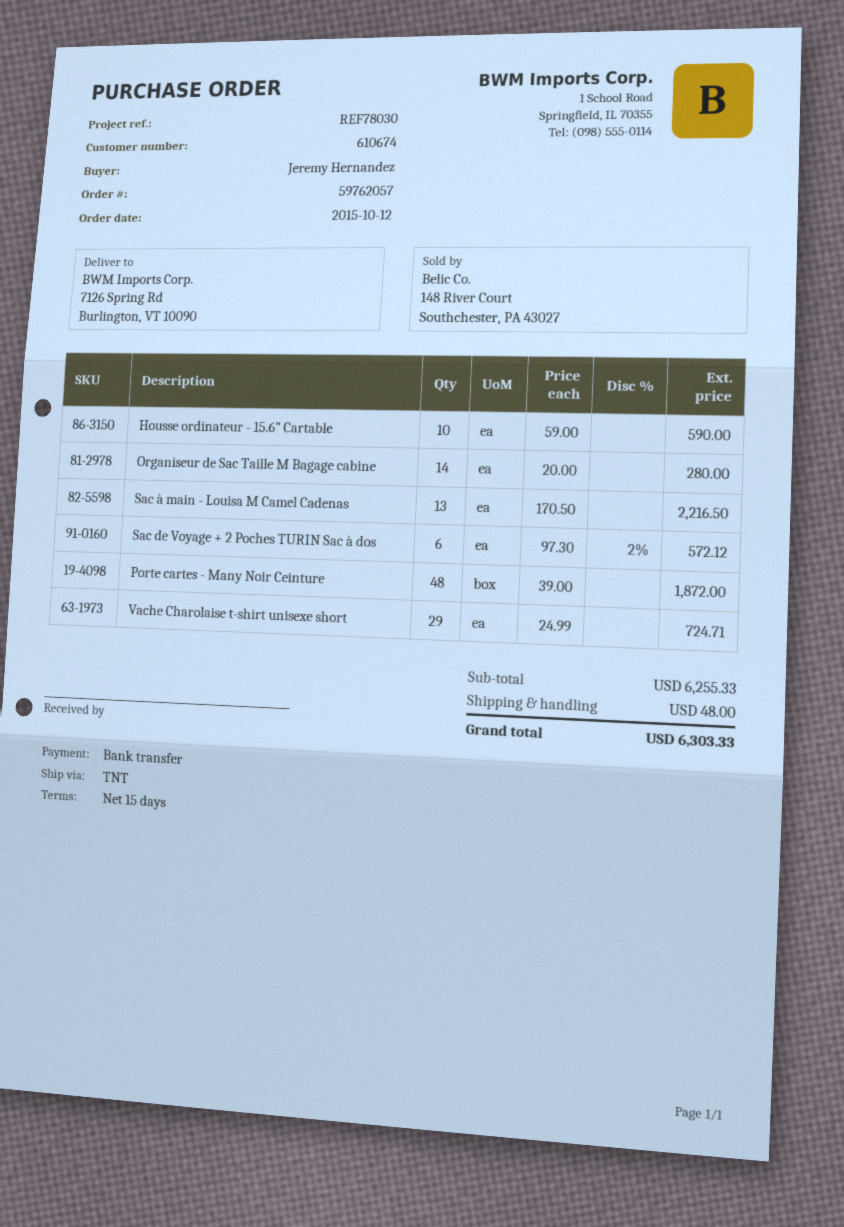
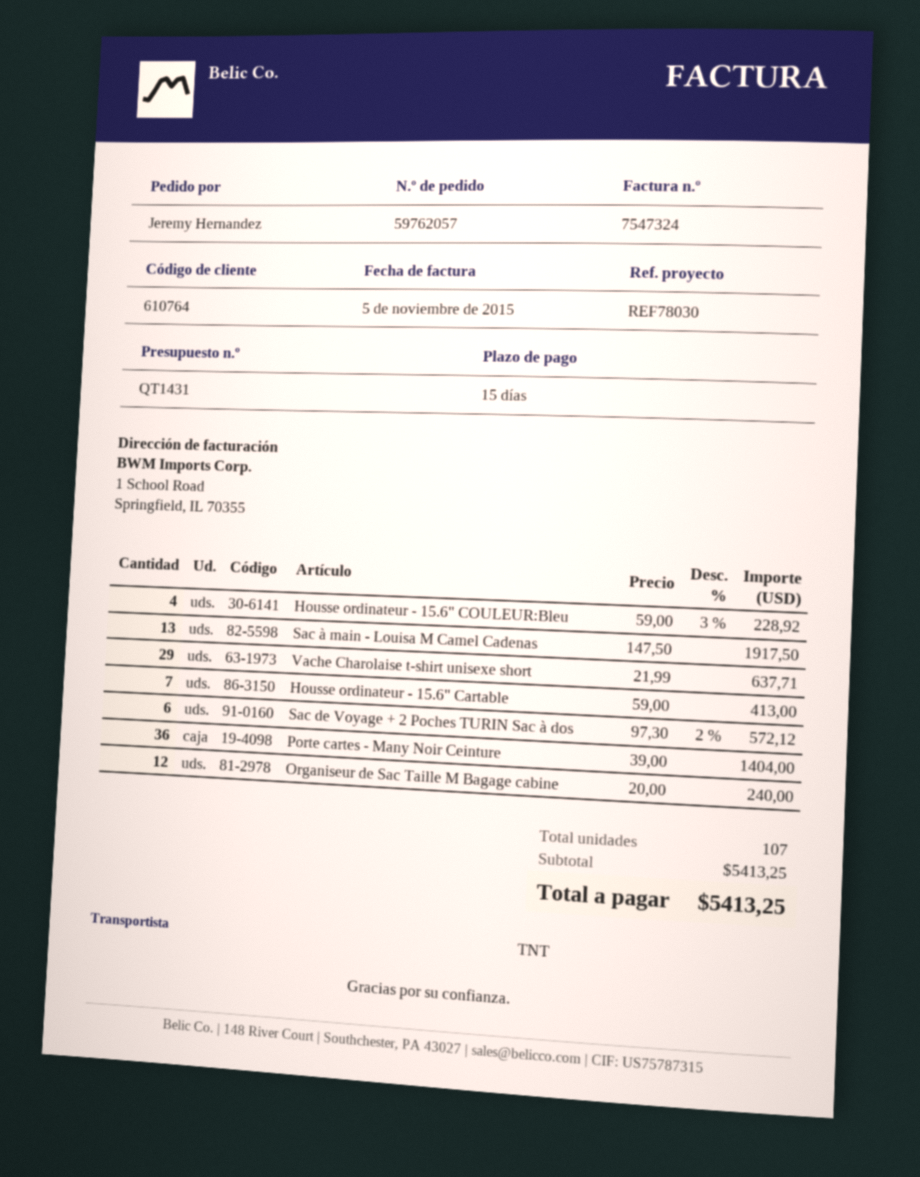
customer number: 610674 -> 610764
Housse ordinateur - 15.6" Cartable: 10 x 59.00 = 590.00 -> 7 x 59.00 = 413.00
Organiseur de Sac Taille M Bagage cabine: 14 x 20.00 = 280.00 -> 12 x 20.00 = 240.00
Sac à main - Louisa M Camel Cadenas: 13 x 170.50 = 2216.50 -> 13 x 147.50 = 1917.50
Porte cartes - Many Noir Ceinture: 48 x 39.00 = 1872.00 -> 36 x 39.00 = 1404.00
Vache Charolaise t-shirt unisexe short: 29 x 24.99 = 724.71 -> 29 x 21.99 = 637.71
Housse ordinateur - 15.6" COULEUR:Bleu: none -> 4 x 59.00 - 3% = 228.92
subtotal: 6255.33 -> 5413.25
shipping: 48.00 -> none
total: 6303.33 -> 5413.25

